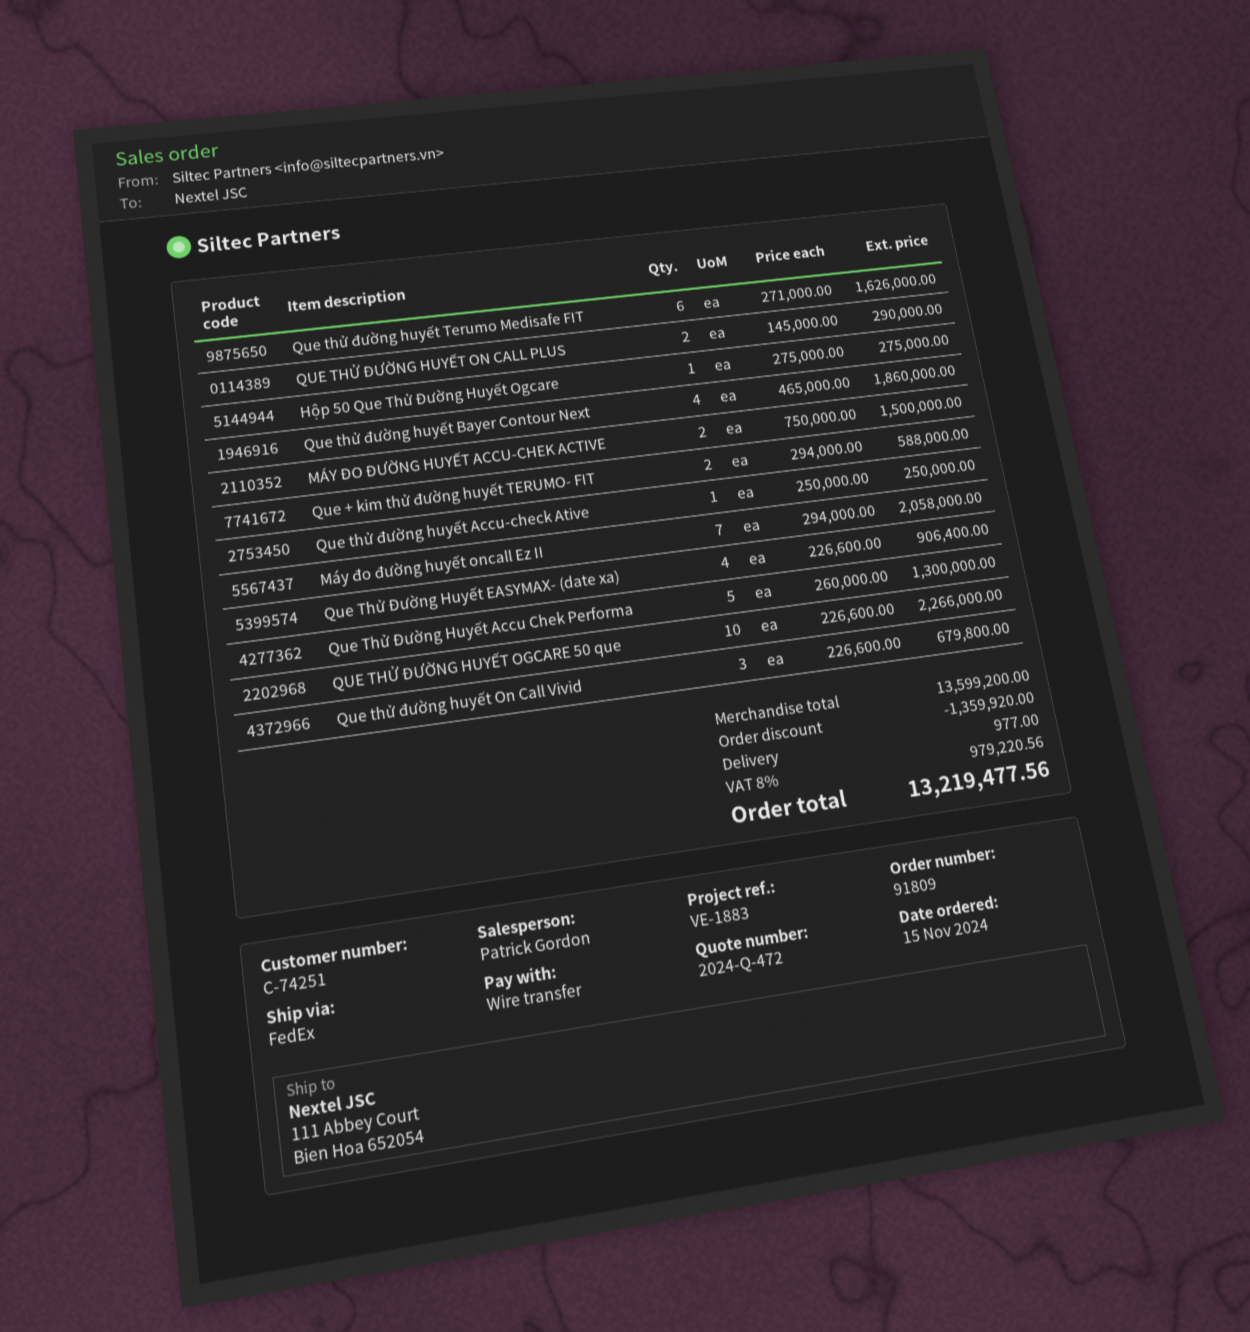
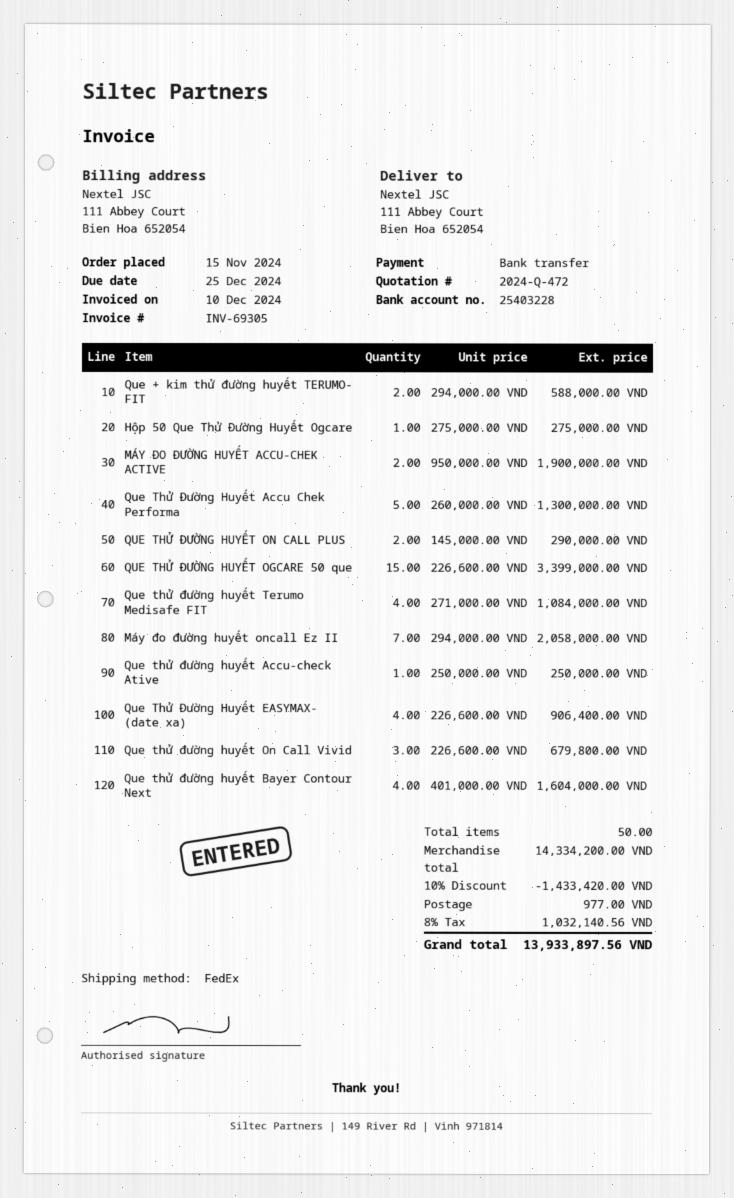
Que thử đường huyết Terumo Medisafe FIT: 6 x 271000.00 = 1626000.00 -> 4 x 271000.00 = 1084000.00
Que thử đường huyết Bayer Contour Next: 4 x 465000.00 = 1860000.00 -> 4 x 401000.00 = 1604000.00
MÁY ĐO ĐƯỜNG HUYẾT ACCU-CHEK ACTIVE: 2 x 750000.00 = 1500000.00 -> 2 x 950000.00 = 1900000.00
QUE THỬ ĐƯỜNG HUYẾT OGCARE 50 que: 10 x 226600.00 = 2266000.00 -> 15 x 226600.00 = 3399000.00
subtotal: 13599200.00 -> 14334200.00
discount: 1359920.00 -> 1433420.00
tax: 8% = 979220.56 -> 8% = 1032140.56
total: 13219477.56 -> 13933897.56

